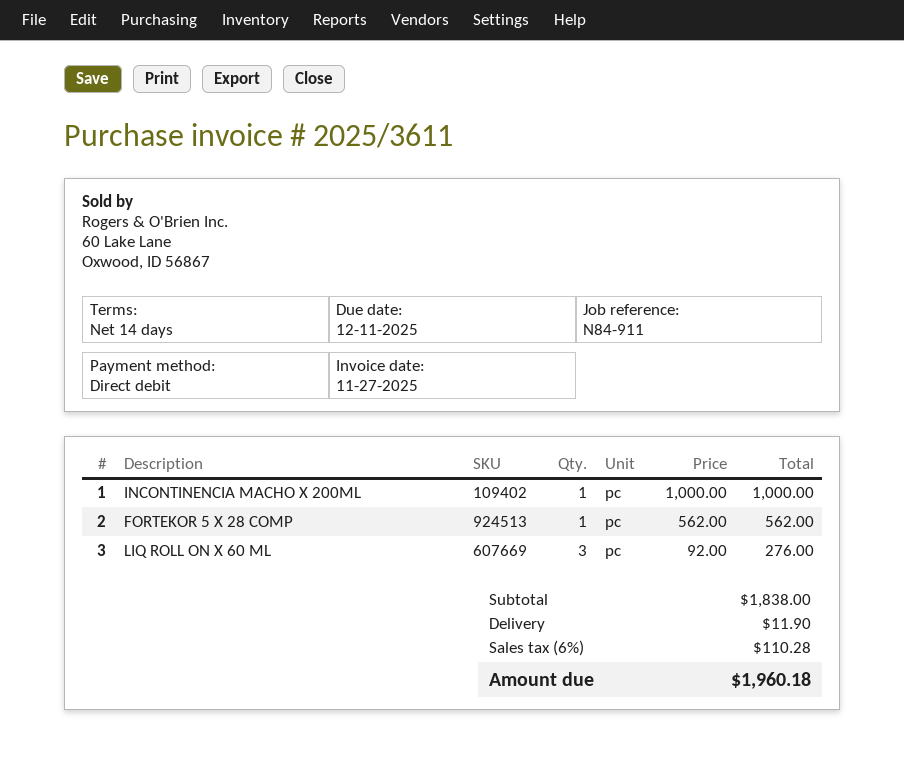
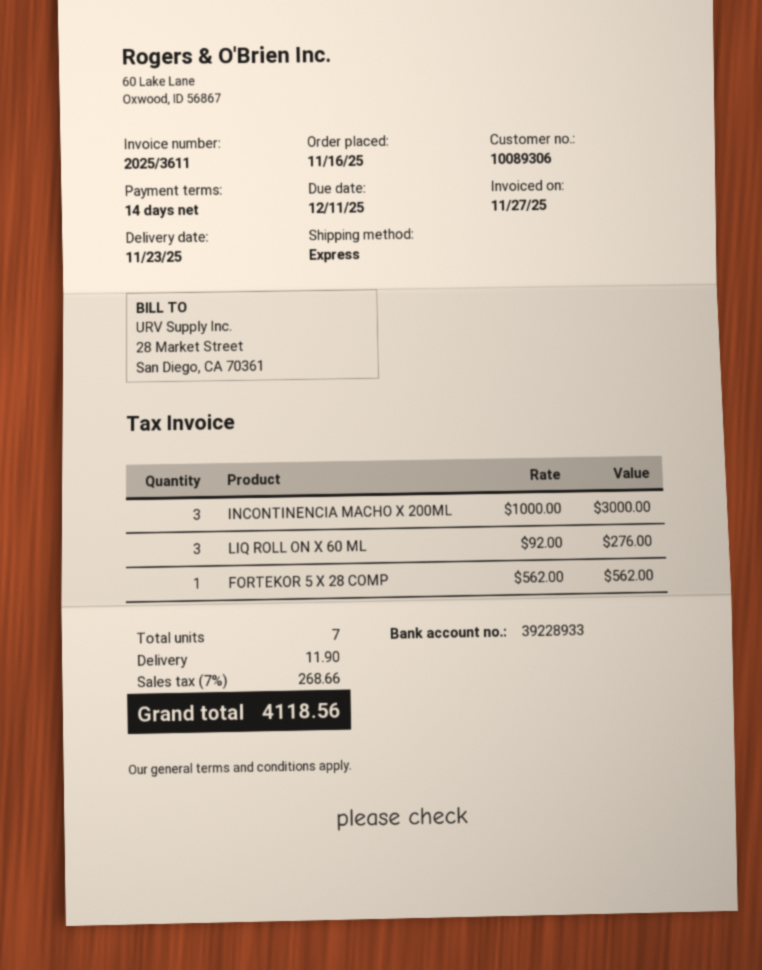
INCONTINENCIA MACHO X 200ML: 1 x 1000.00 = 1000.00 -> 3 x 1000.00 = 3000.00
tax: 6% = 110.28 -> 7% = 268.66
total: 1960.18 -> 4118.56

